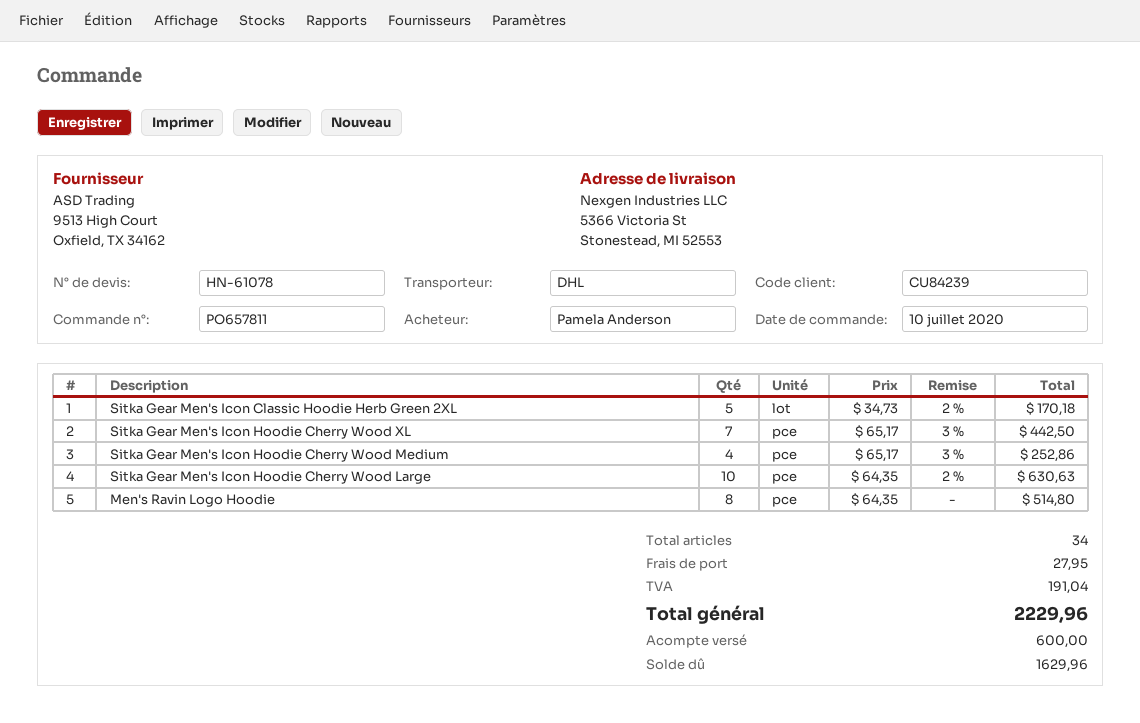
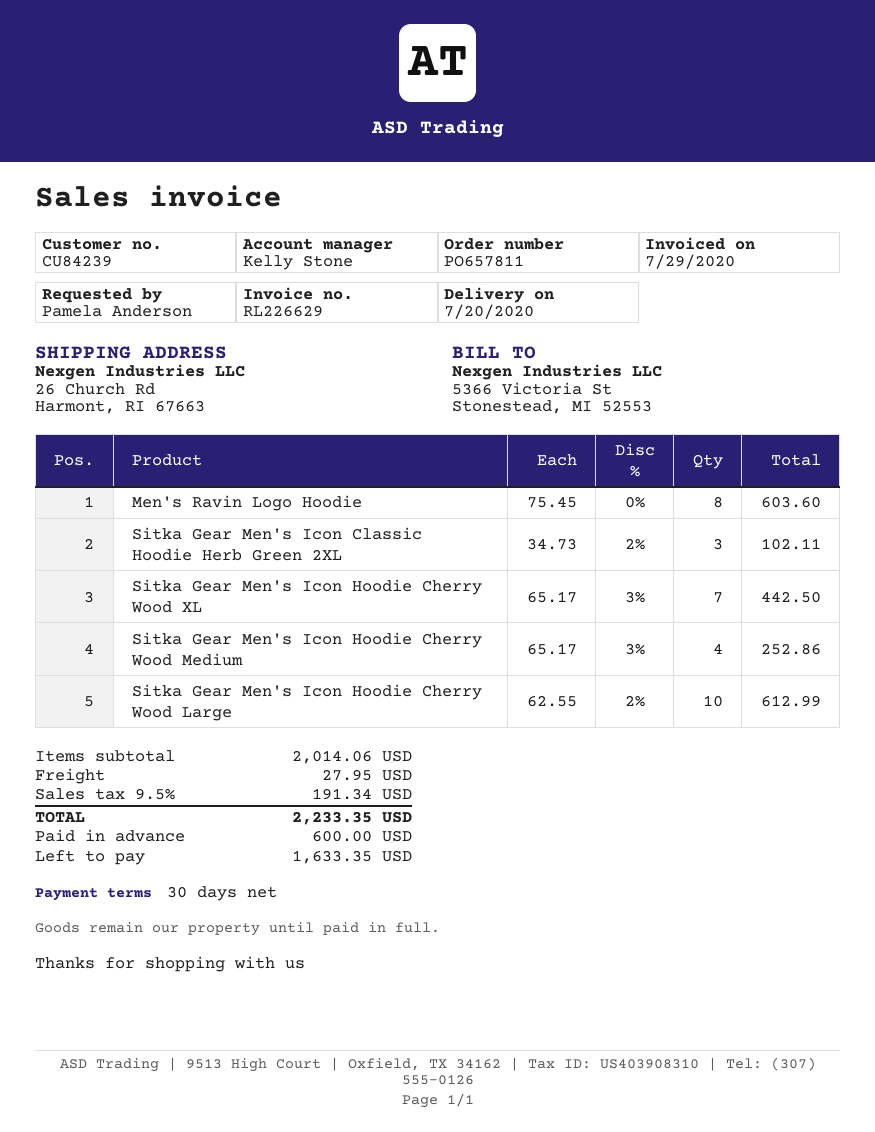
ship to: 5366 Victoria St, Stonestead, MI 52553 -> 26 Church Rd, Harmont, RI 67663
Sitka Gear Men's Icon Classic Hoodie Herb Green 2XL: 5 x 34.73 - 2% = 170.18 -> 3 x 34.73 - 2% = 102.11
Sitka Gear Men's Icon Hoodie Cherry Wood Large: 10 x 64.35 - 2% = 630.63 -> 10 x 62.55 - 2% = 612.99
Men's Ravin Logo Hoodie: 8 x 64.35 = 514.80 -> 8 x 75.45 = 603.60
tax: 191.04 -> 191.34
total: 2229.96 -> 2233.35
balance: 1629.96 -> 1633.35

